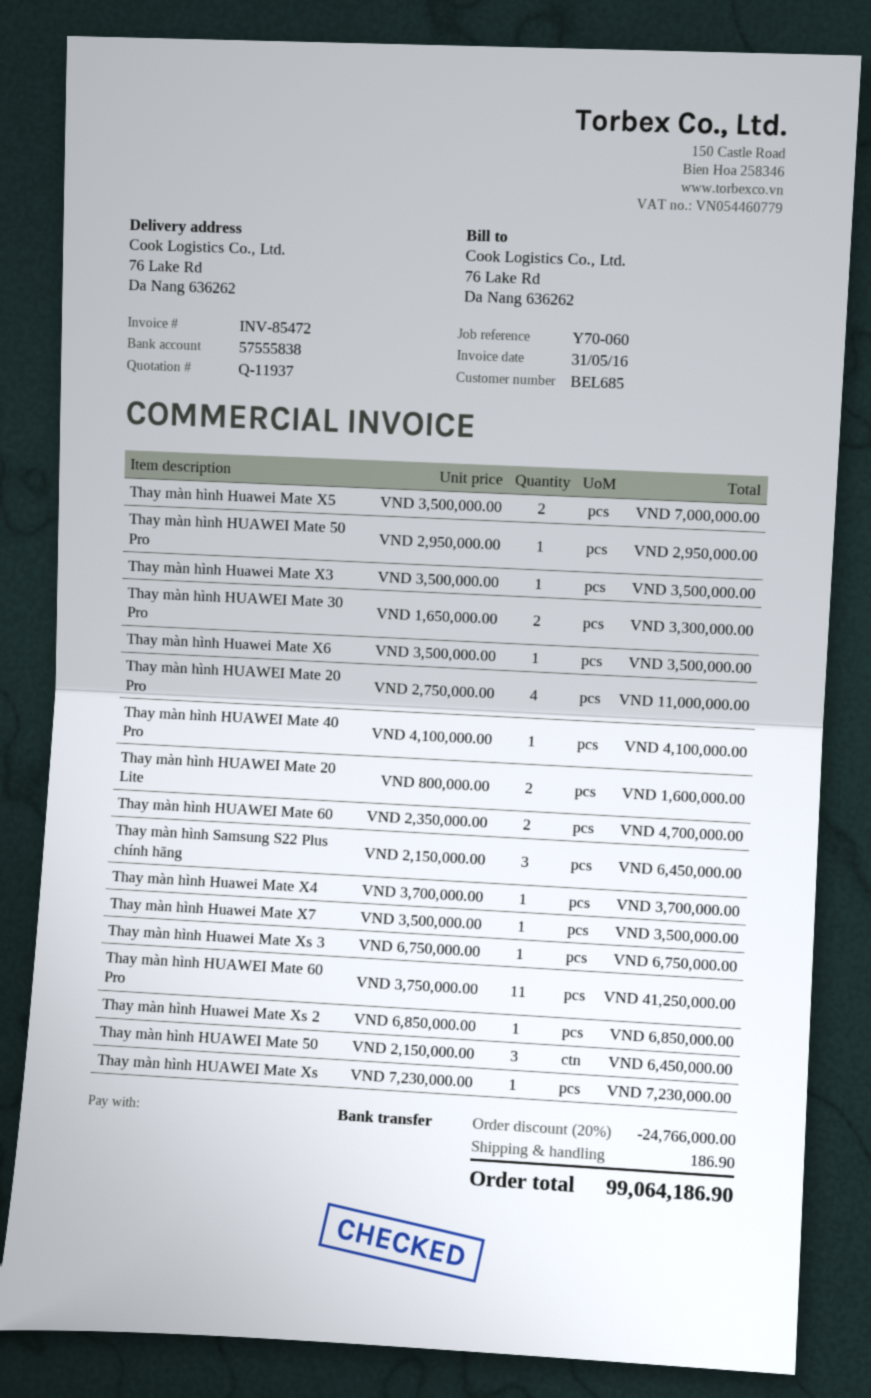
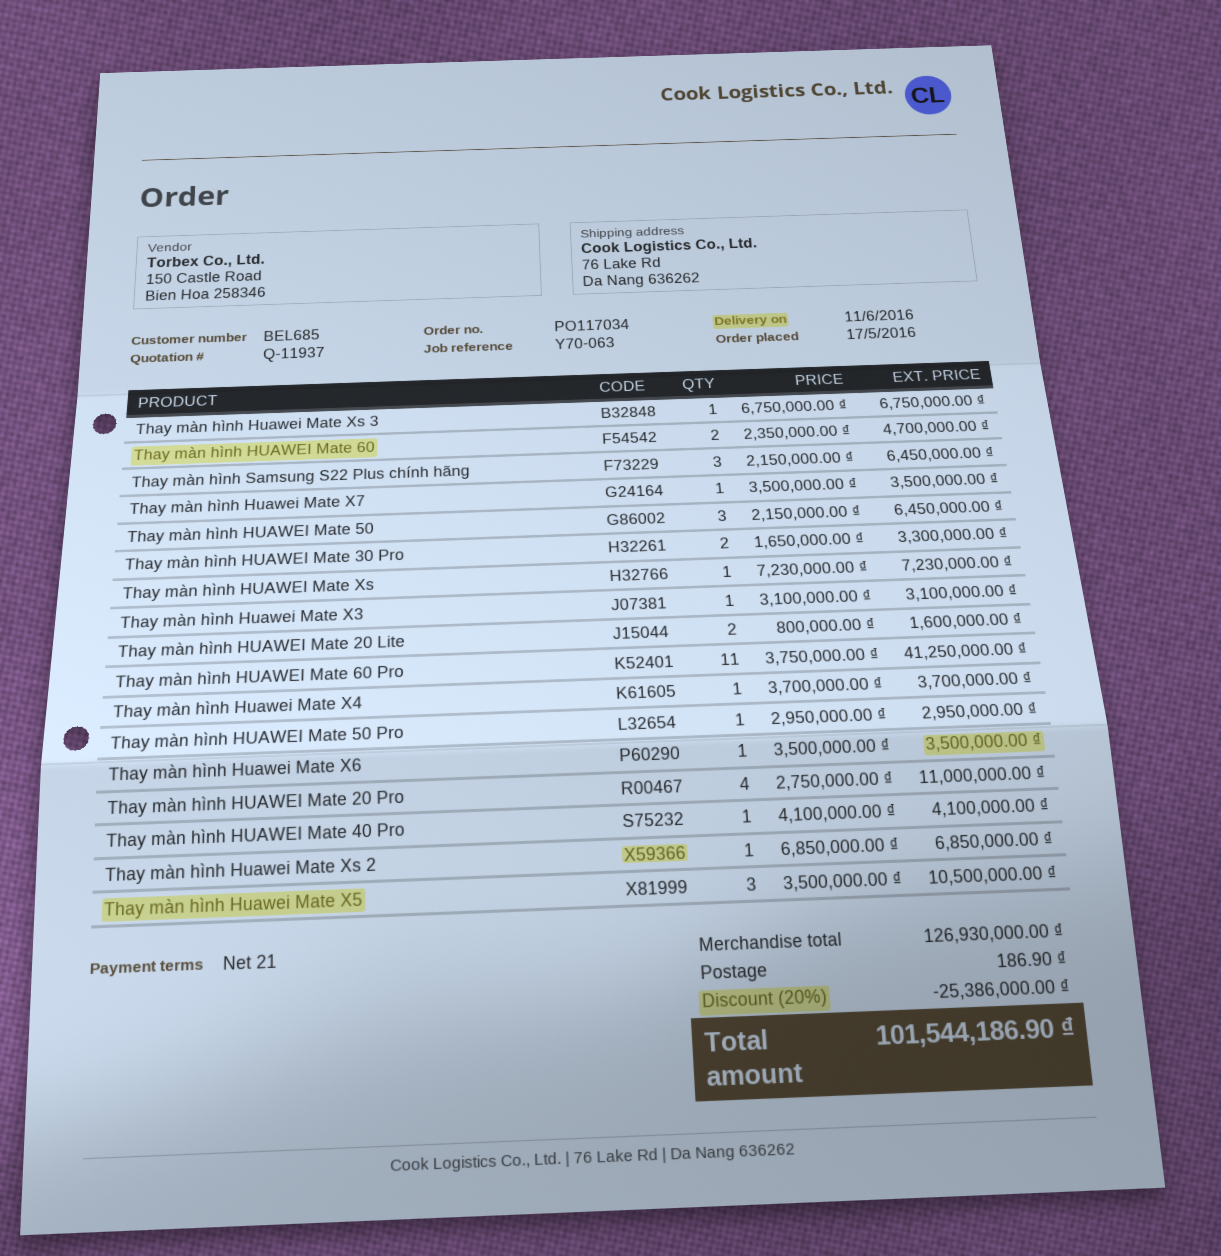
reference: Y70-060 -> Y70-063
Thay màn hình Huawei Mate X5: 2 x 3500000.00 = 7000000.00 -> 3 x 3500000.00 = 10500000.00
Thay màn hình Huawei Mate X3: 1 x 3500000.00 = 3500000.00 -> 1 x 3100000.00 = 3100000.00
discount: 20% = 24766000.00 -> 20% = 25386000.00
total: 99064186.90 -> 101544186.90

